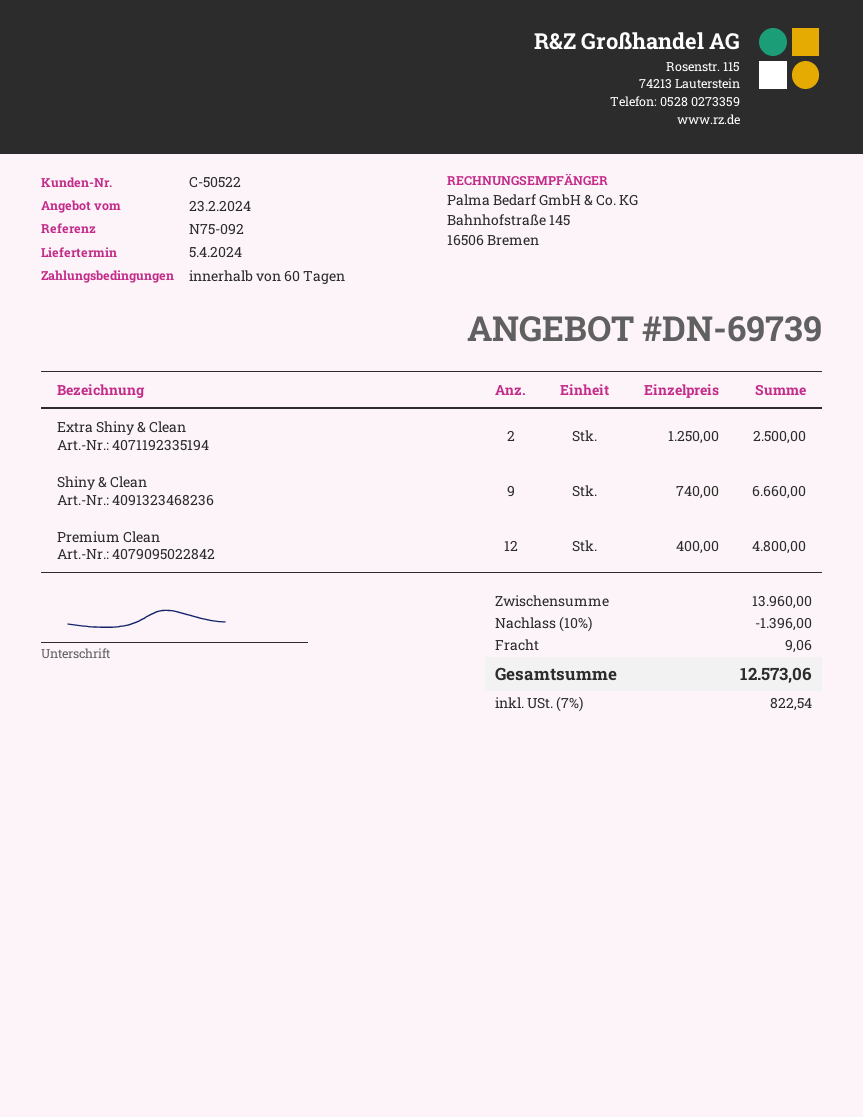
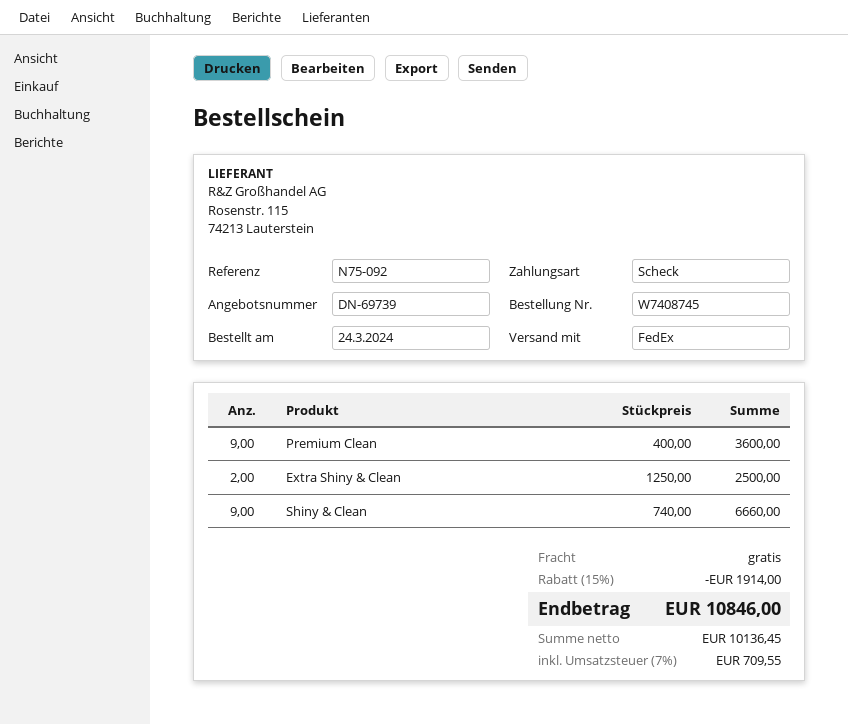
Premium Clean: 12 x 400.00 = 4800.00 -> 9 x 400.00 = 3600.00
discount: 10% = 1396.00 -> 15% = 1914.00
shipping: 9.06 -> 0.00
tax: 7% = 822.54 -> 7% = 709.55
total: 12573.06 -> 10846.00

